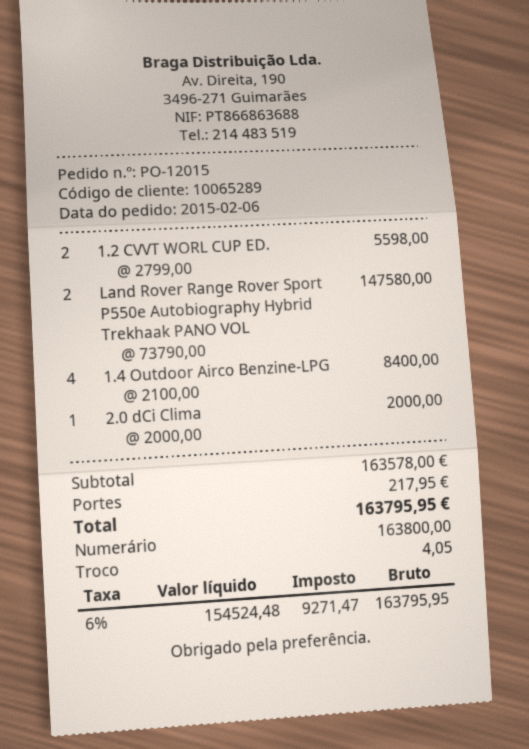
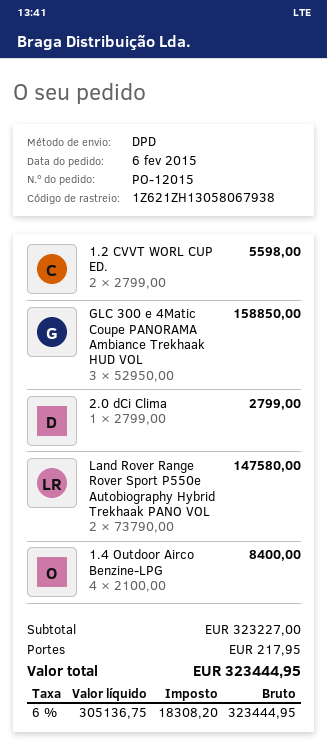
2.0 dCi Clima: 1 x 2000.00 = 2000.00 -> 1 x 2799.00 = 2799.00
GLC 300 e 4Matic Coupe PANORAMA Ambiance Trekhaak HUD VOL: none -> 3 x 52950.00 = 158850.00
subtotal: 163578.00 -> 323227.00
net: 154524.48 -> 305136.75
tax: 6% = 9271.47 -> 6% = 18308.20
total: 163795.95 -> 323444.95

